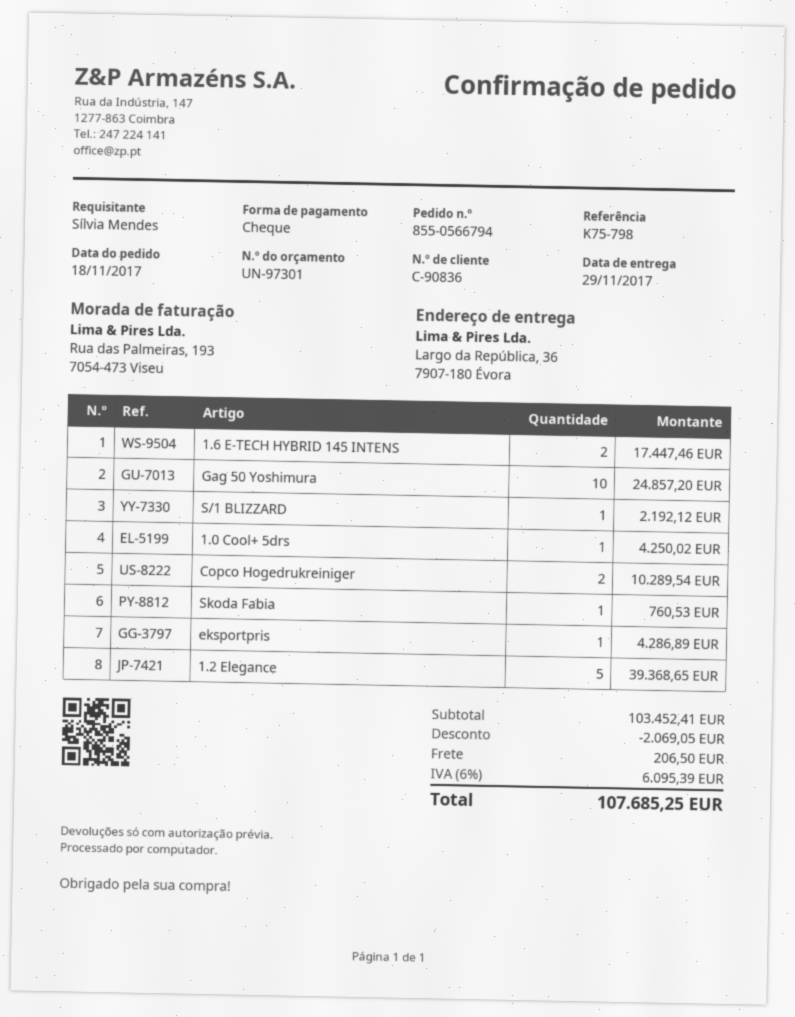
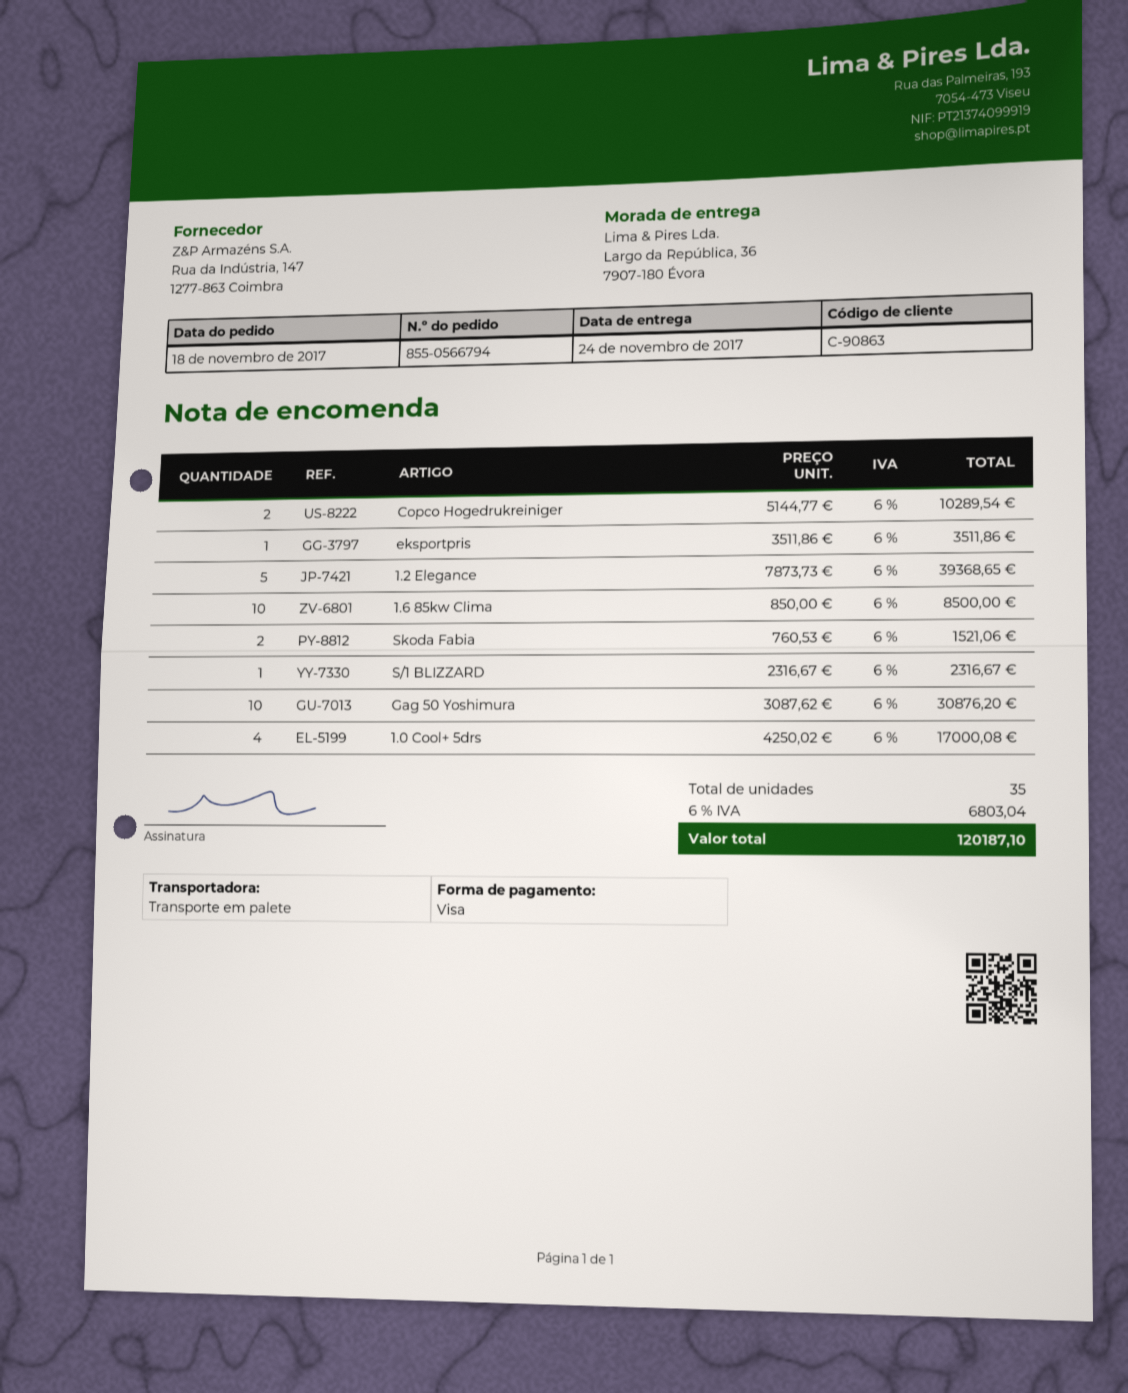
delivery date: 2017-11-29 -> 2017-11-24
customer number: C-90836 -> C-90863
payment method: cheque -> Visa
1.6 E-TECH HYBRID 145 INTENS: 2 for 17447.46 -> none
Gag 50 Yoshimura: 10 for 24857.20 -> 10 for 30876.20
S/1 BLIZZARD: 1 for 2192.12 -> 1 for 2316.67
1.0 Cool+ 5drs: 1 for 4250.02 -> 4 for 17000.08
Skoda Fabia: 1 for 760.53 -> 2 for 1521.06
eksportpris: 1 for 4286.89 -> 1 for 3511.86
1.6 85kw Clima: none -> 10 for 8500.00
discount: 2069.05 -> none
shipping: 206.50 -> none
tax: 6% = 6095.39 -> 6% = 6803.04
total: 107685.25 -> 120187.10

